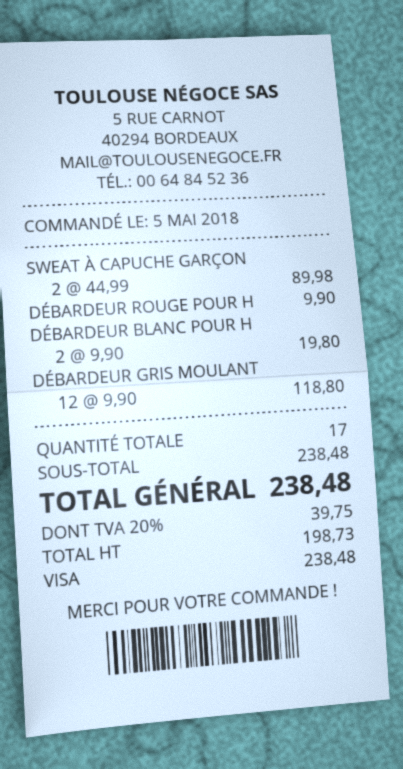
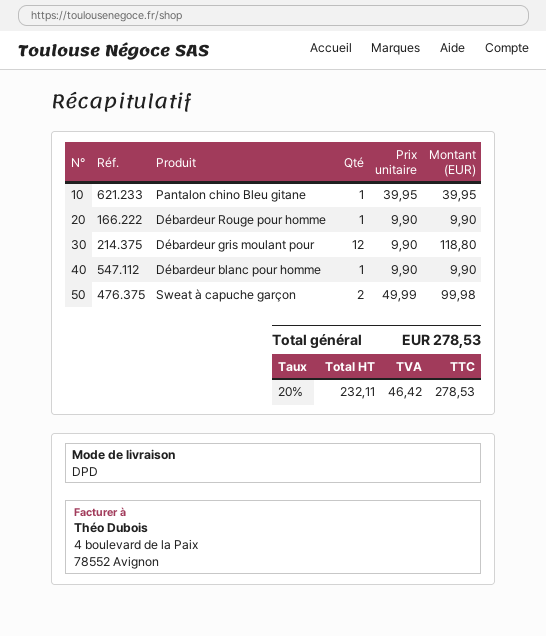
SWEAT À CAPUCHE GARÇON: 2 x 44.99 = 89.98 -> 2 x 49.99 = 99.98
DÉBARDEUR BLANC POUR H: 2 x 9.90 = 19.80 -> 1 x 9.90 = 9.90
Pantalon chino Bleu gitane: none -> 1 x 39.95 = 39.95
net: 198.73 -> 232.11
tax: 20% = 39.75 -> 20% = 46.42
total: 238.48 -> 278.53

